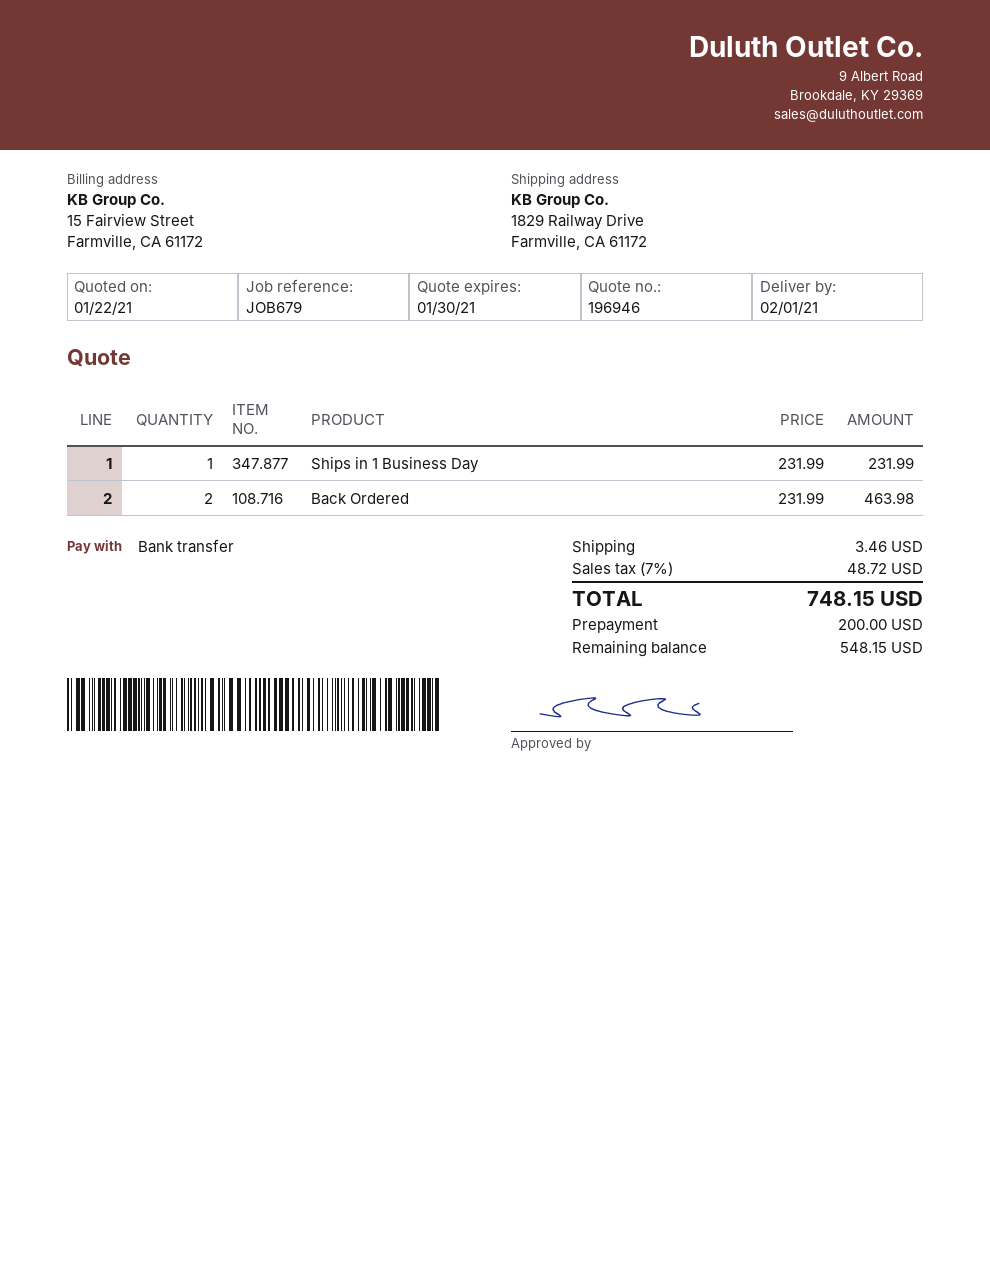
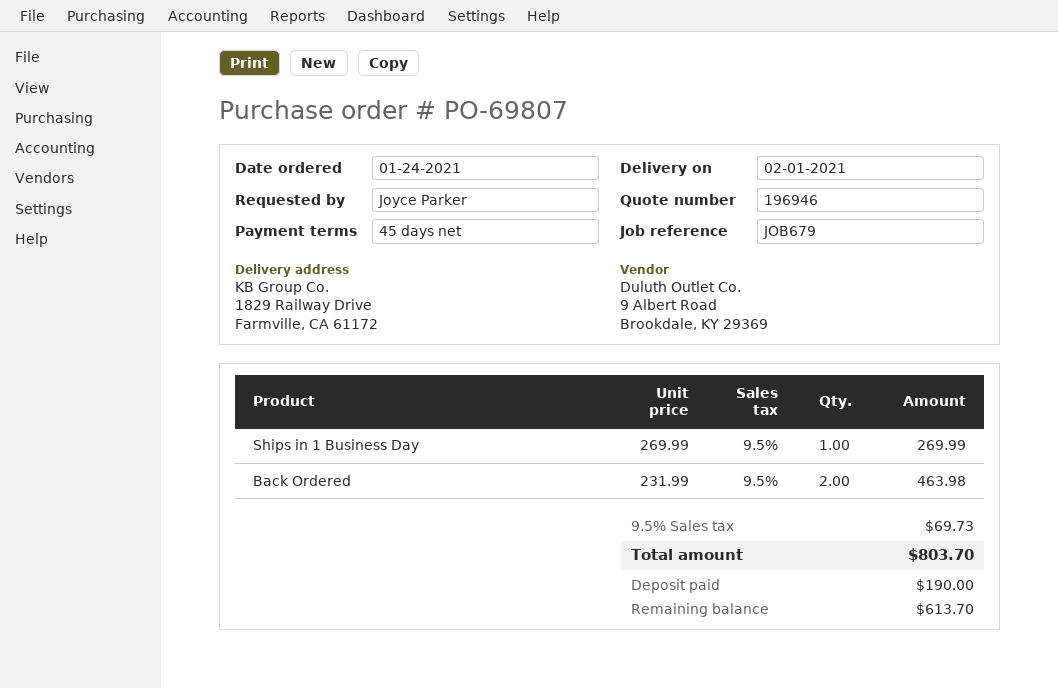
Ships in 1 Business Day: 1 x 231.99 = 231.99 -> 1 x 269.99 = 269.99
shipping: 3.46 -> none
tax: 7% = 48.72 -> 9.5% = 69.73
total: 748.15 -> 803.70
deposit: 200.00 -> 190.00
balance: 548.15 -> 613.70

